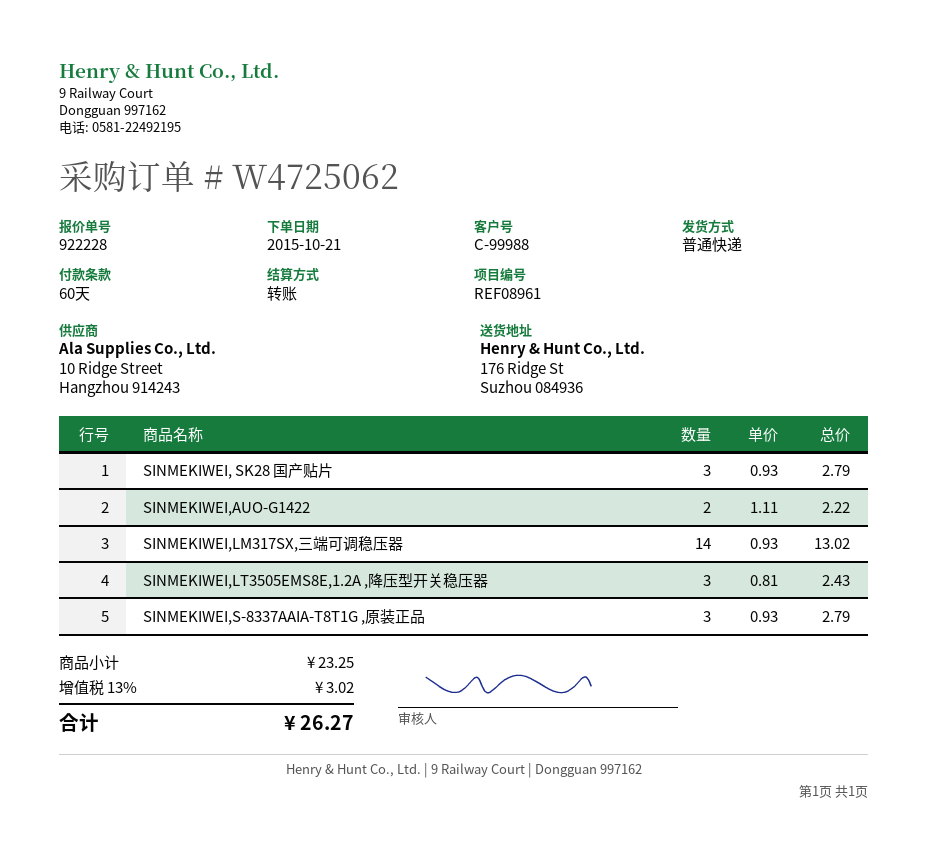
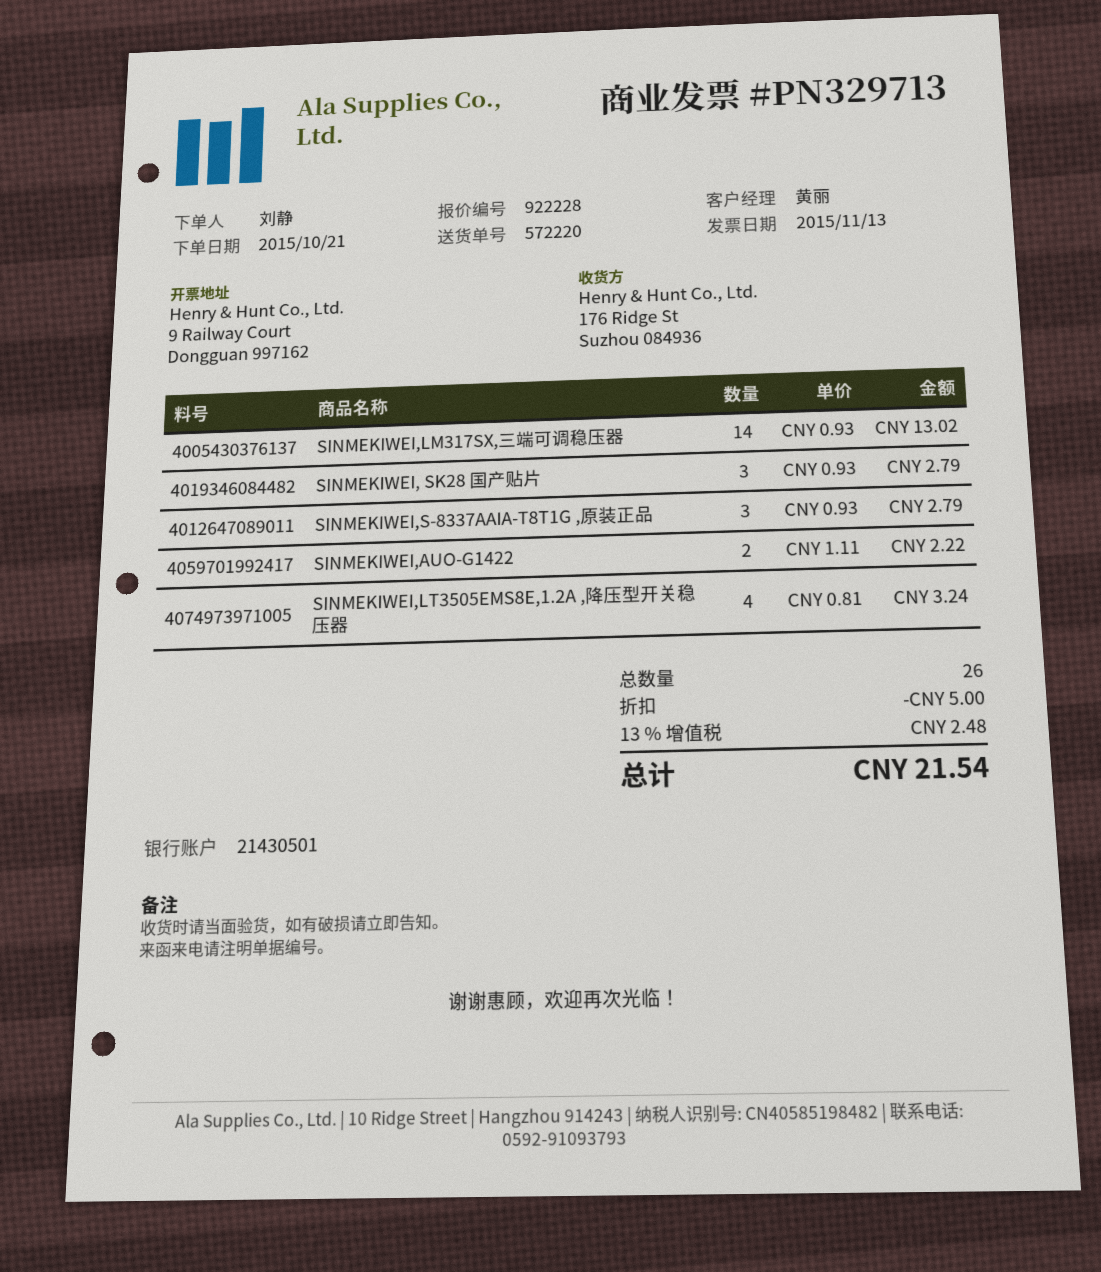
SINMEKIWEI,LT3505EMS8E,1.2A ,降压型开关稳压器: 3 x 0.81 = 2.43 -> 4 x 0.81 = 3.24
discount: none -> 5.00
tax: 13% = 3.02 -> 13% = 2.48
total: 26.27 -> 21.54

